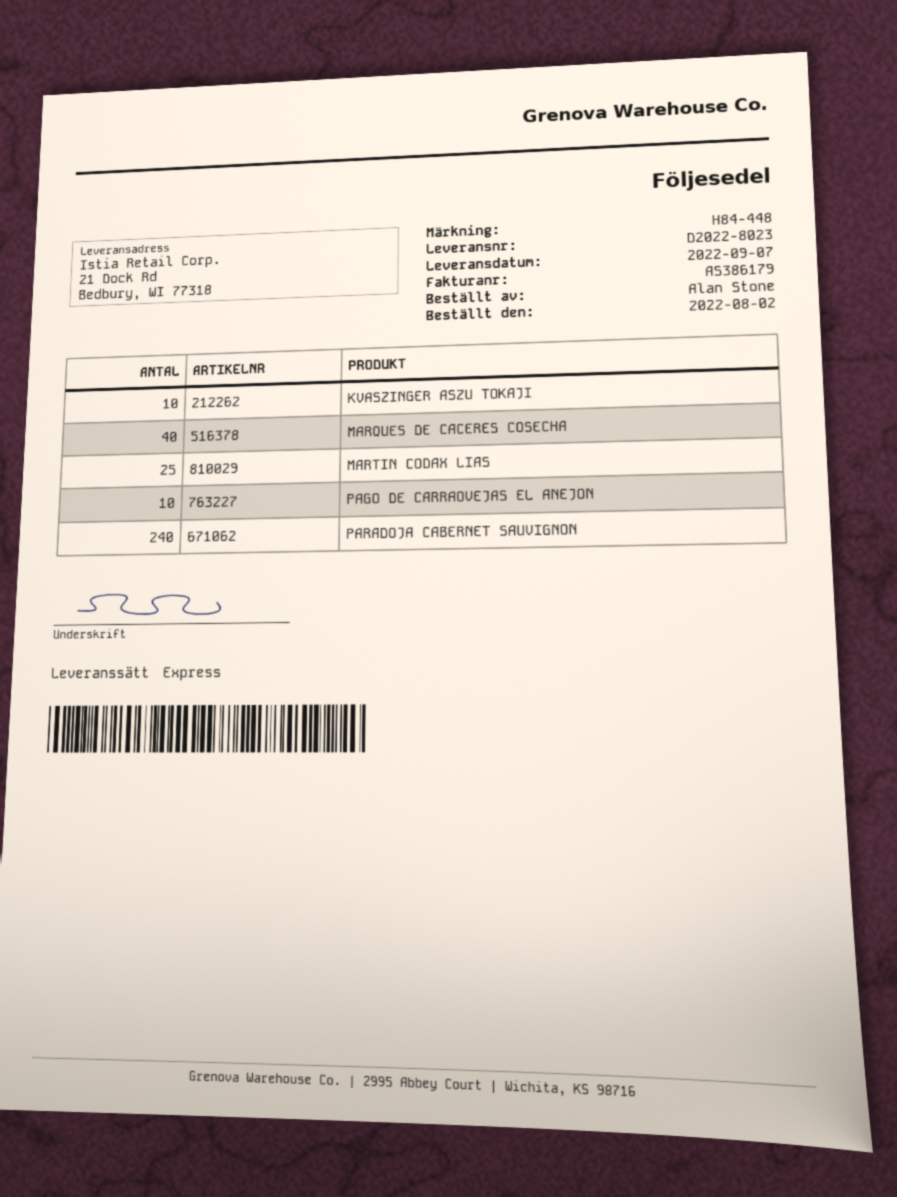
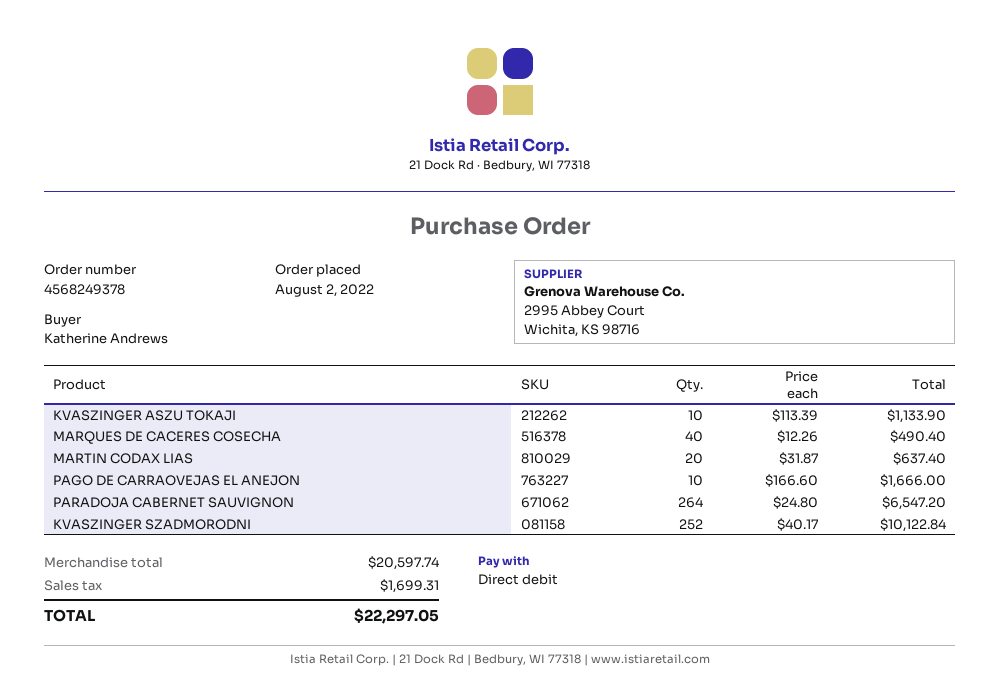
ordered by: Alan Stone -> Katherine Andrews
MARTIN CODAX LIAS: 25 -> 20
PARADOJA CABERNET SAUVIGNON: 240 -> 264
KVASZINGER SZADMORODNI: none -> 252

